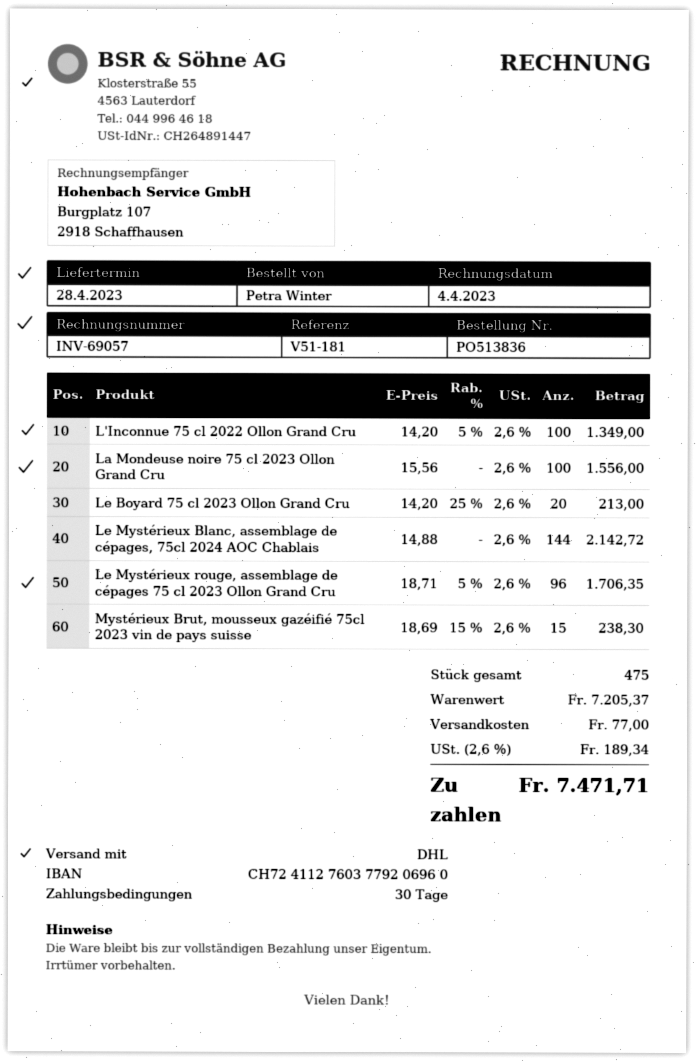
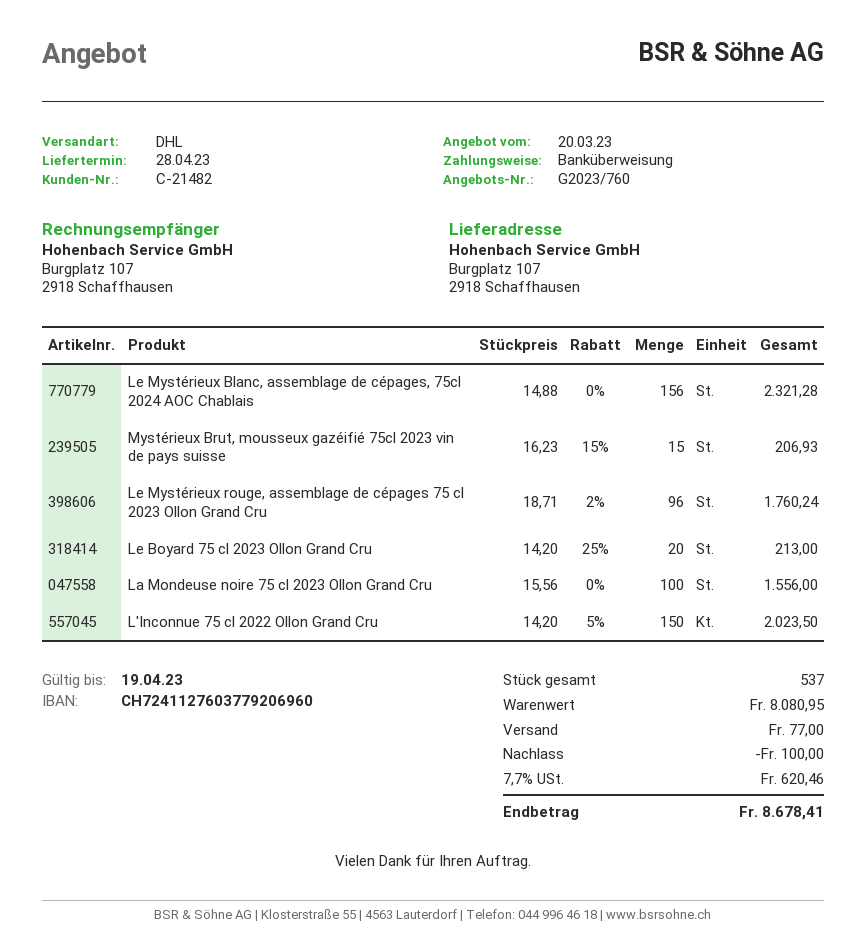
L'Inconnue 75 cl 2022 Ollon Grand Cru: 100 x 14.20 - 5% = 1349.00 -> 150 x 14.20 - 5% = 2023.50
Le Mystérieux Blanc, assemblage de cépages, 75cl 2024 AOC Chablais: 144 x 14.88 = 2142.72 -> 156 x 14.88 = 2321.28
Le Mystérieux rouge, assemblage de cépages 75 cl 2023 Ollon Grand Cru: 96 x 18.71 - 5% = 1706.35 -> 96 x 18.71 - 2% = 1760.24
Mystérieux Brut, mousseux gazéifié 75cl 2023 vin de pays suisse: 15 x 18.69 - 15% = 238.30 -> 15 x 16.23 - 15% = 206.93
total quantity: 475 -> 537
subtotal: 7205.37 -> 8080.95
discount: none -> 100.00
tax: 2.6% = 189.34 -> 7.7% = 620.46
total: 7471.71 -> 8678.41

